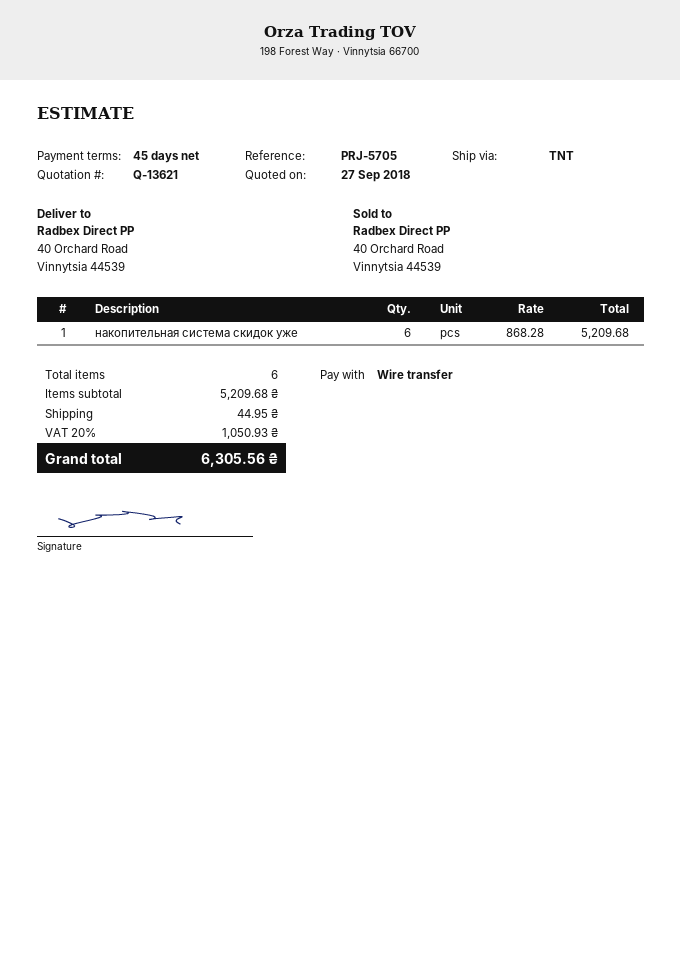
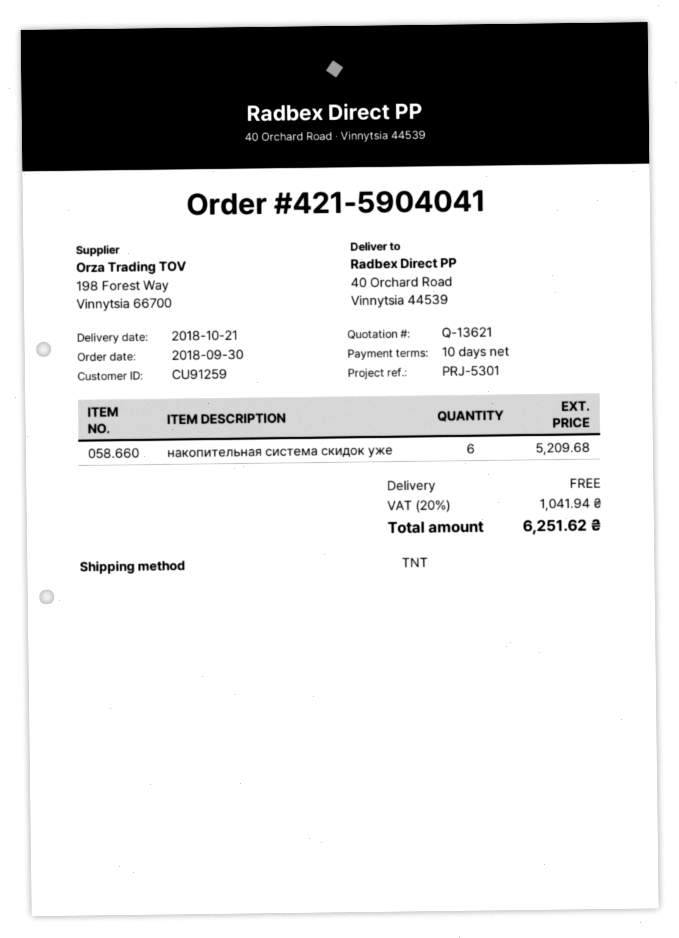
payment terms: 45 days -> 10 days
reference: PRJ-5705 -> PRJ-5301
shipping: 44.95 -> 0.00
tax: 20% = 1050.93 -> 20% = 1041.94
total: 6305.56 -> 6251.62

